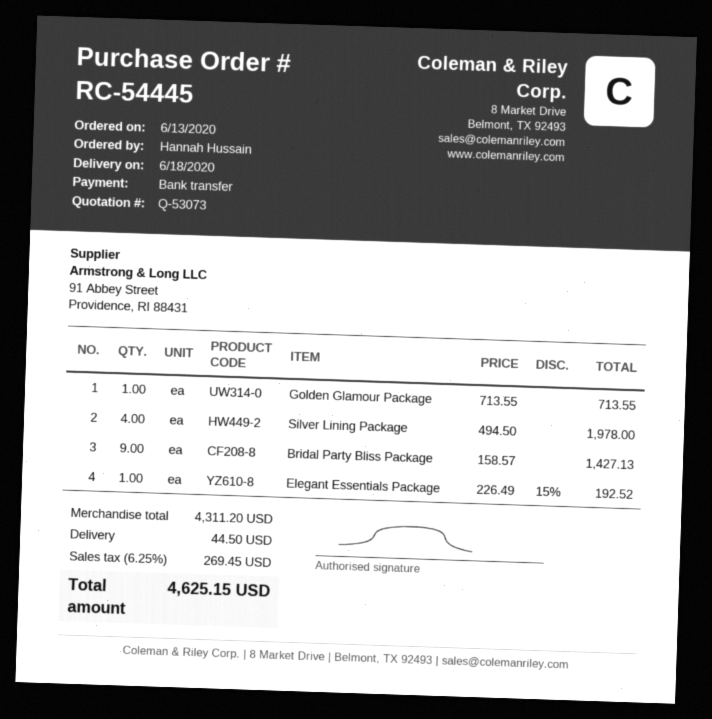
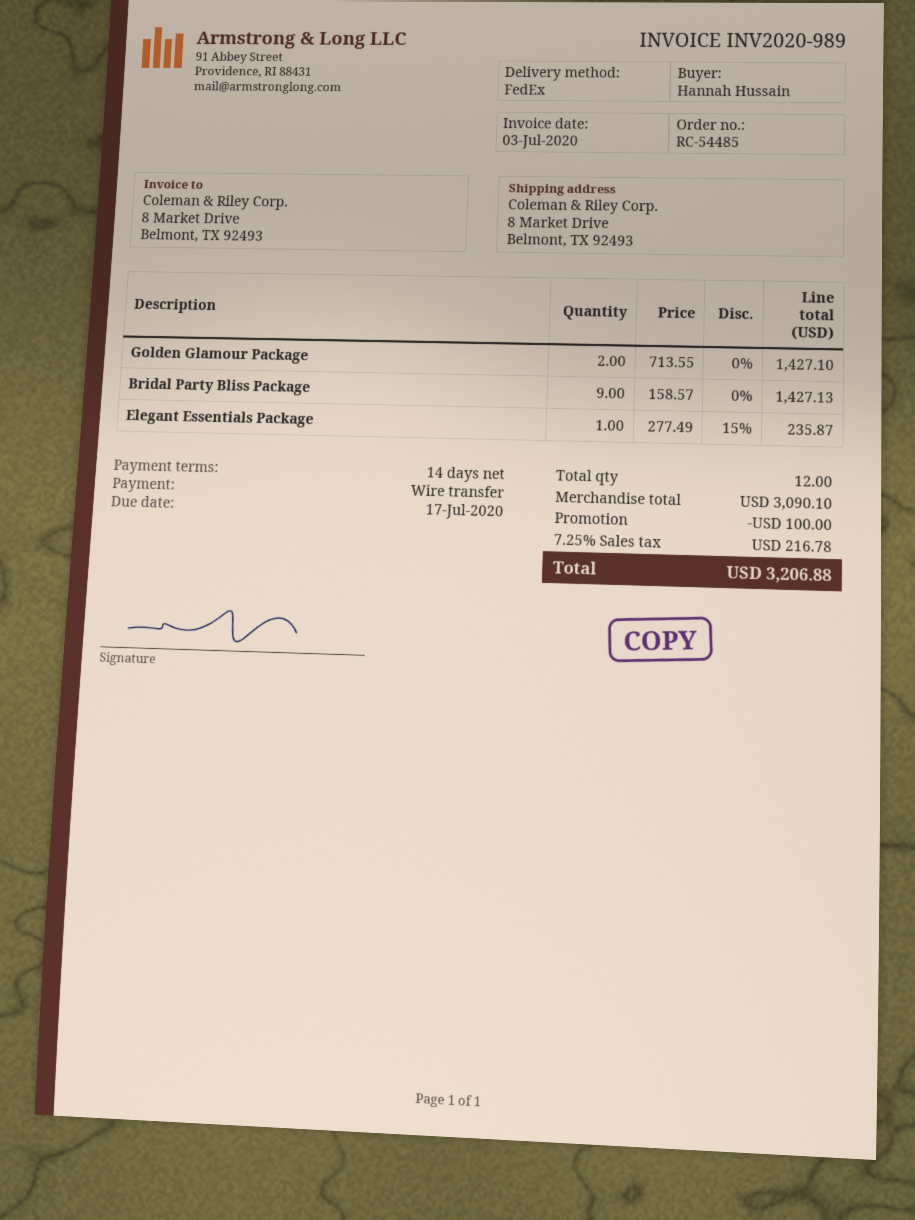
order number: RC-54445 -> RC-54485
Golden Glamour Package: 1 x 713.55 = 713.55 -> 2 x 713.55 = 1427.10
Silver Lining Package: 4 x 494.50 = 1978.00 -> none
Elegant Essentials Package: 1 x 226.49 - 15% = 192.52 -> 1 x 277.49 - 15% = 235.87
subtotal: 4311.20 -> 3090.10
discount: none -> 100.00
shipping: 44.50 -> none
tax: 6.25% = 269.45 -> 7.25% = 216.78
total: 4625.15 -> 3206.88

